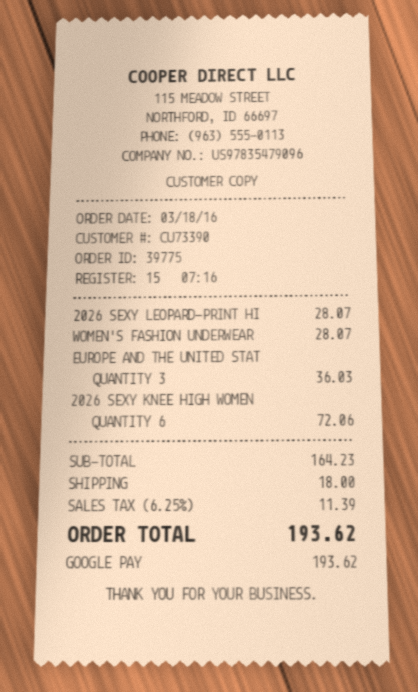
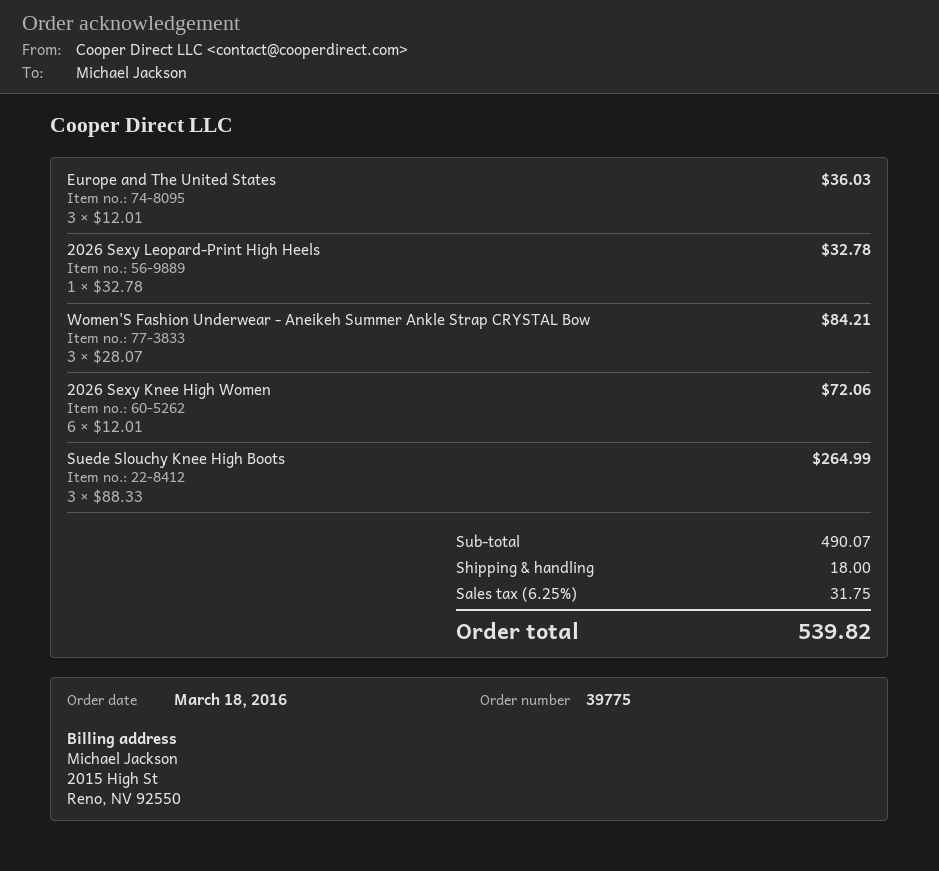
2026 SEXY LEOPARD‑PRINT HI: 1 for 28.07 -> 1 for 32.78
WOMEN'S FASHION UNDERWEAR: 1 for 28.07 -> 3 for 84.21
Suede Slouchy Knee High Boots: none -> 3 for 264.99
subtotal: 164.23 -> 490.07
tax: 6.25% = 11.39 -> 6.25% = 31.75
total: 193.62 -> 539.82

